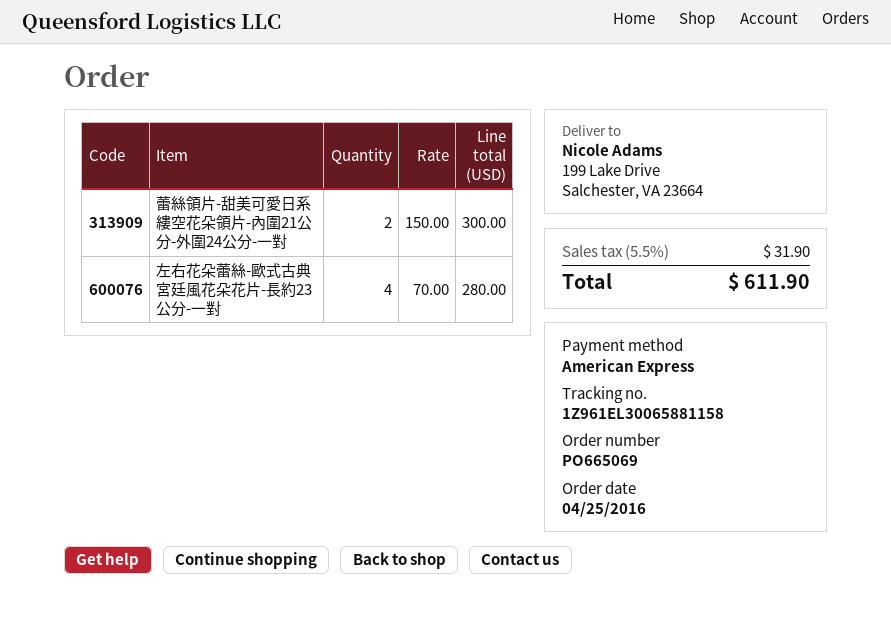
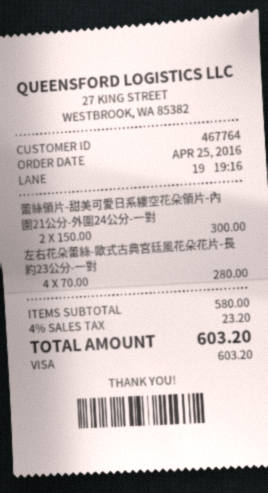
payment method: American Express -> Visa
tax: 5.5% = 31.90 -> 4% = 23.20
total: 611.90 -> 603.20

